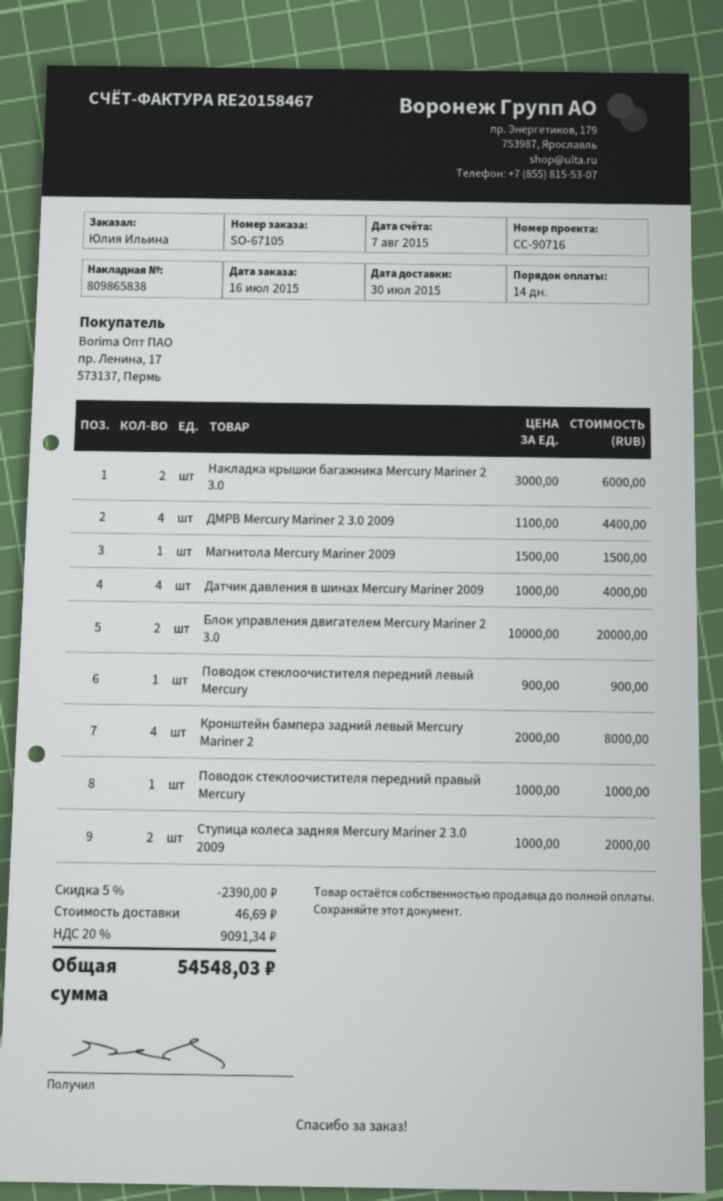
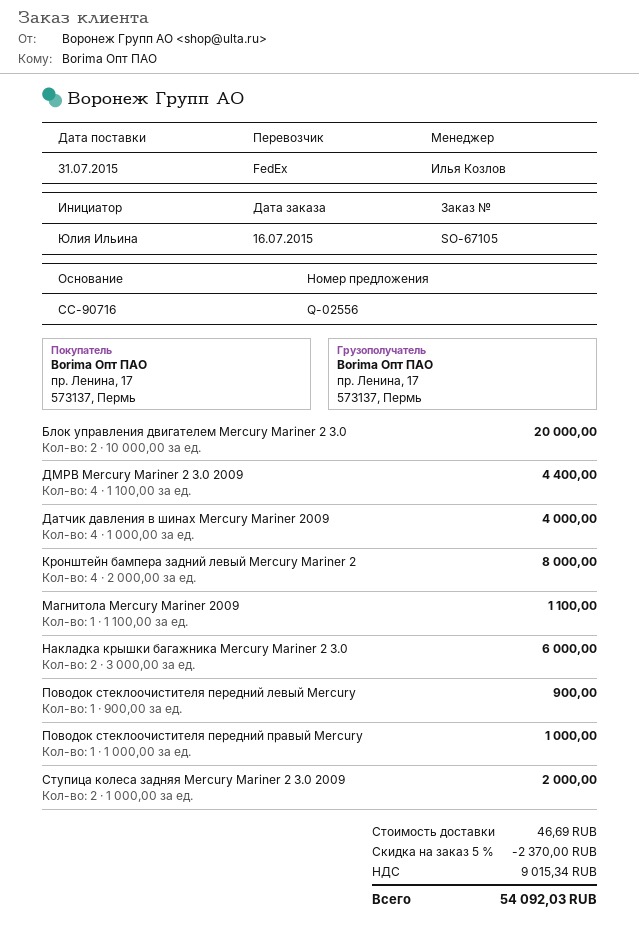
delivery date: 2015-07-30 -> 2015-07-31
Магнитола Mercury Mariner 2009: 1 x 1500.00 = 1500.00 -> 1 x 1100.00 = 1100.00
discount: 5% = 2390.00 -> 5% = 2370.00
tax: 9091.34 -> 9015.34
total: 54548.03 -> 54092.03

